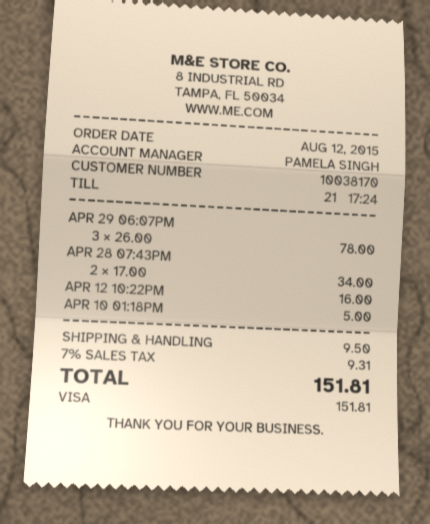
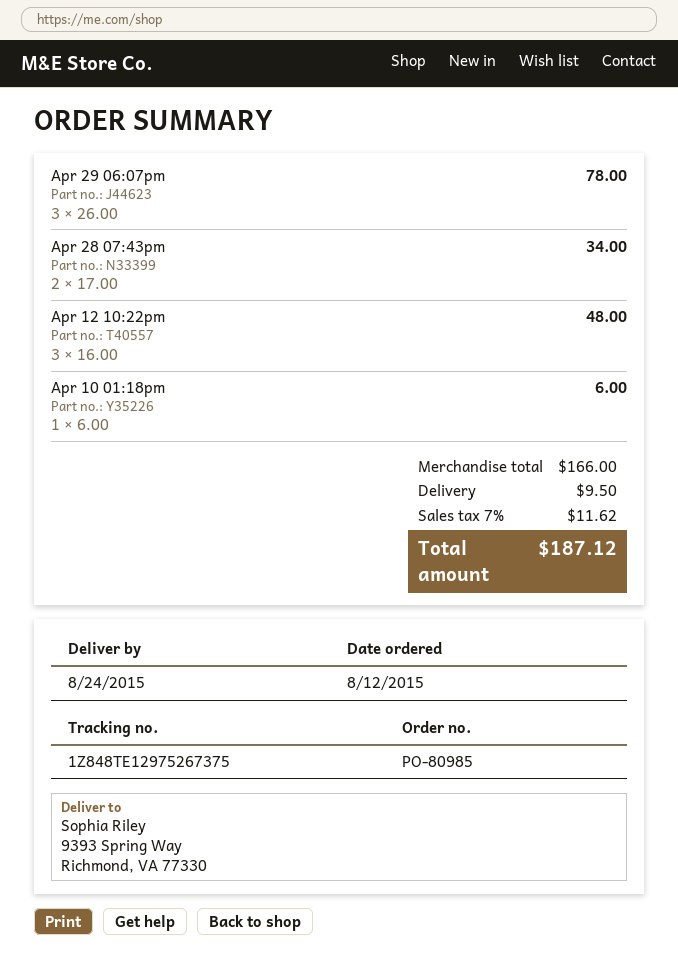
APR 12 10:22PM: 1 x 16.00 = 16.00 -> 3 x 16.00 = 48.00
APR 10 01:18PM: 1 x 5.00 = 5.00 -> 1 x 6.00 = 6.00
tax: 7% = 9.31 -> 7% = 11.62
total: 151.81 -> 187.12

